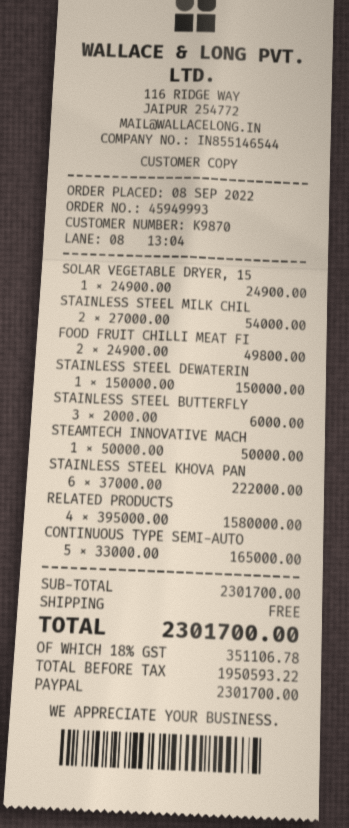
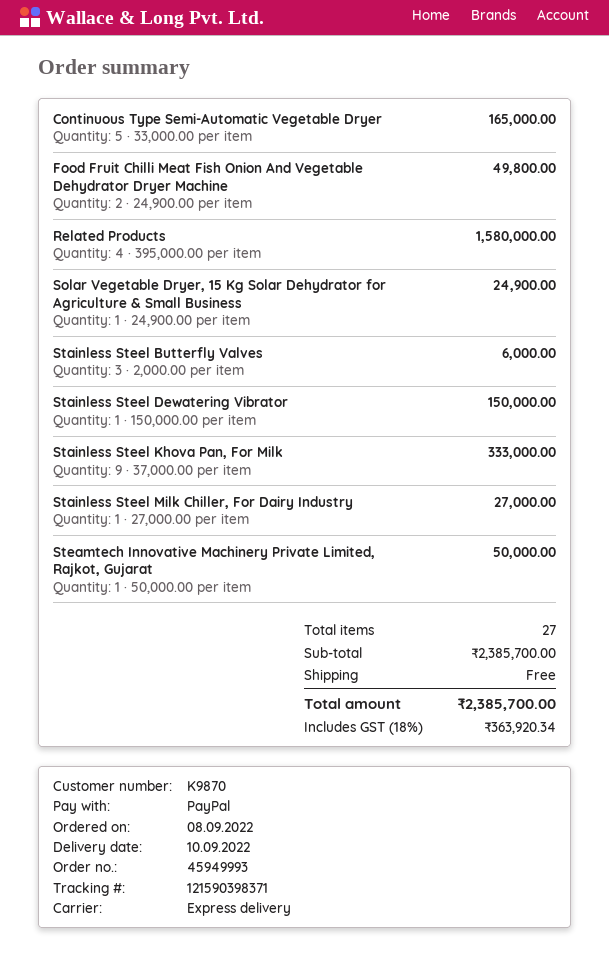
STAINLESS STEEL MILK CHIL: 2 x 27000.00 = 54000.00 -> 1 x 27000.00 = 27000.00
STAINLESS STEEL KHOVA PAN: 6 x 37000.00 = 222000.00 -> 9 x 37000.00 = 333000.00
subtotal: 2301700.00 -> 2385700.00
tax: 18% = 351106.78 -> 18% = 363920.34
total: 2301700.00 -> 2385700.00

